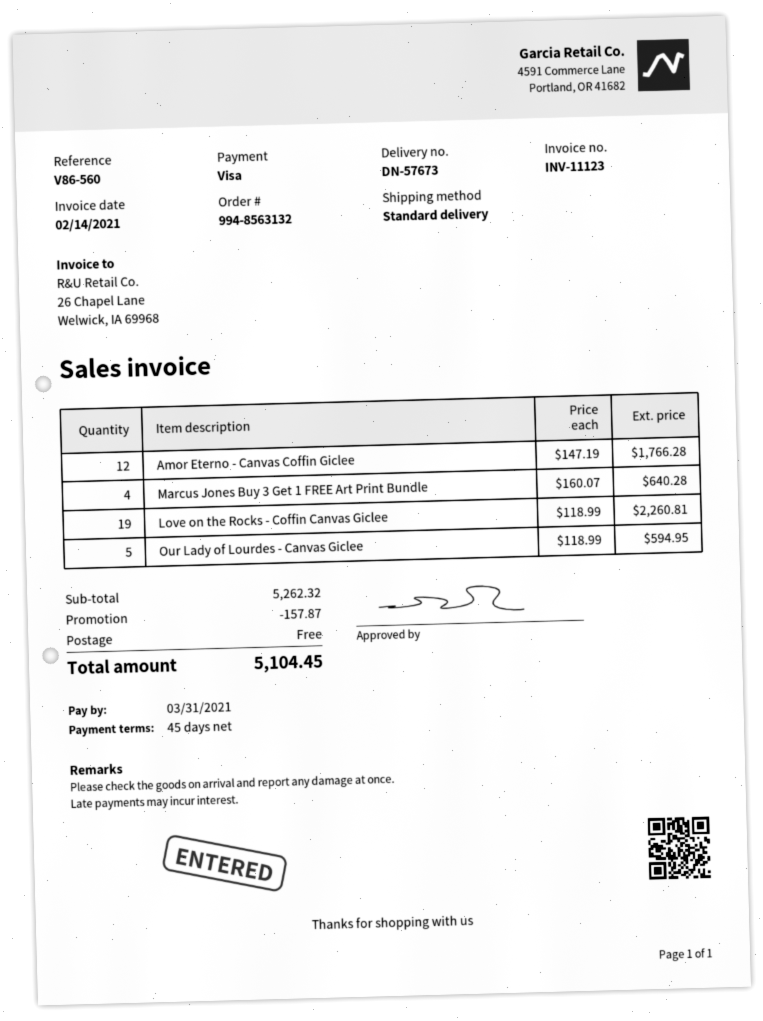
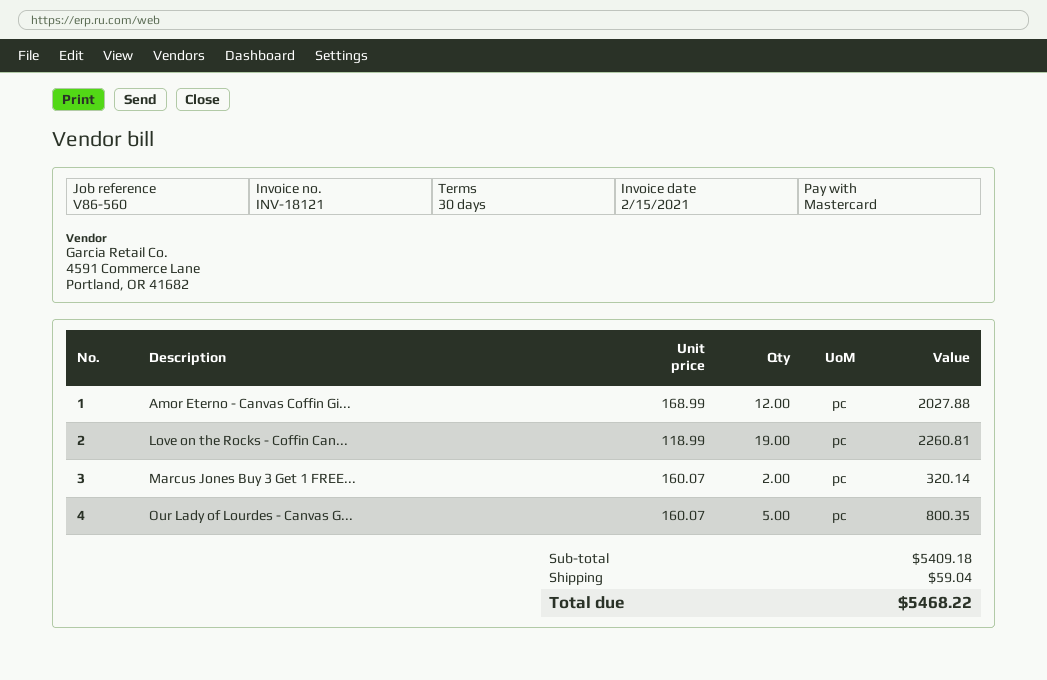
invoice number: INV-11123 -> INV-18121
invoice date: 2021-02-14 -> 2021-02-15
payment terms: 45 days -> 30 days
payment method: Visa -> Mastercard
Amor Eterno - Canvas Coffin Giclee: 12 x 147.19 = 1766.28 -> 12 x 168.99 = 2027.88
Marcus Jones Buy 3 Get 1 FREE Art Print Bundle: 4 x 160.07 = 640.28 -> 2 x 160.07 = 320.14
Our Lady of Lourdes - Canvas Giclee: 5 x 118.99 = 594.95 -> 5 x 160.07 = 800.35
subtotal: 5262.32 -> 5409.18
discount: 157.87 -> none
shipping: 0.00 -> 59.04
total: 5104.45 -> 5468.22

